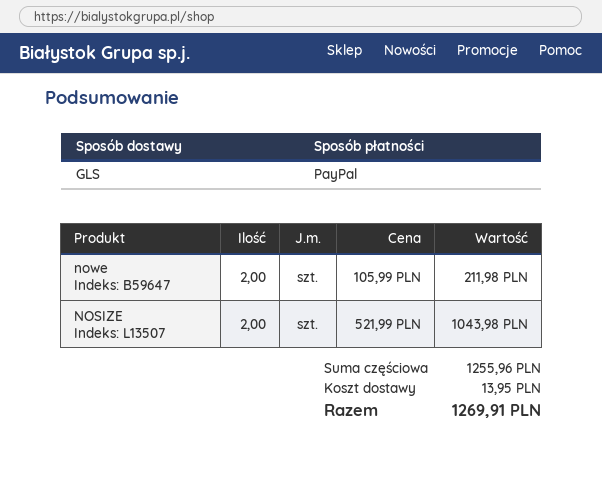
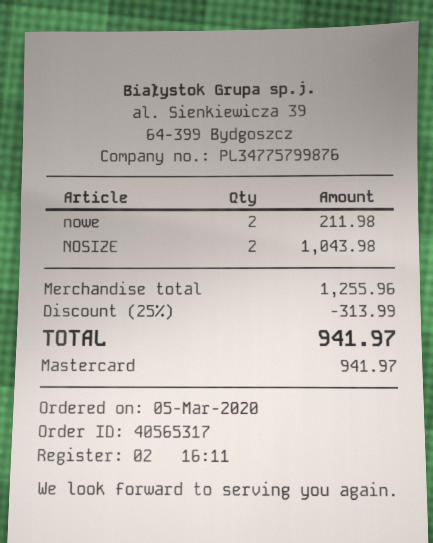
payment method: PayPal -> Mastercard
discount: none -> 25% = 313.99
shipping: 13.95 -> none
total: 1269.91 -> 941.97

